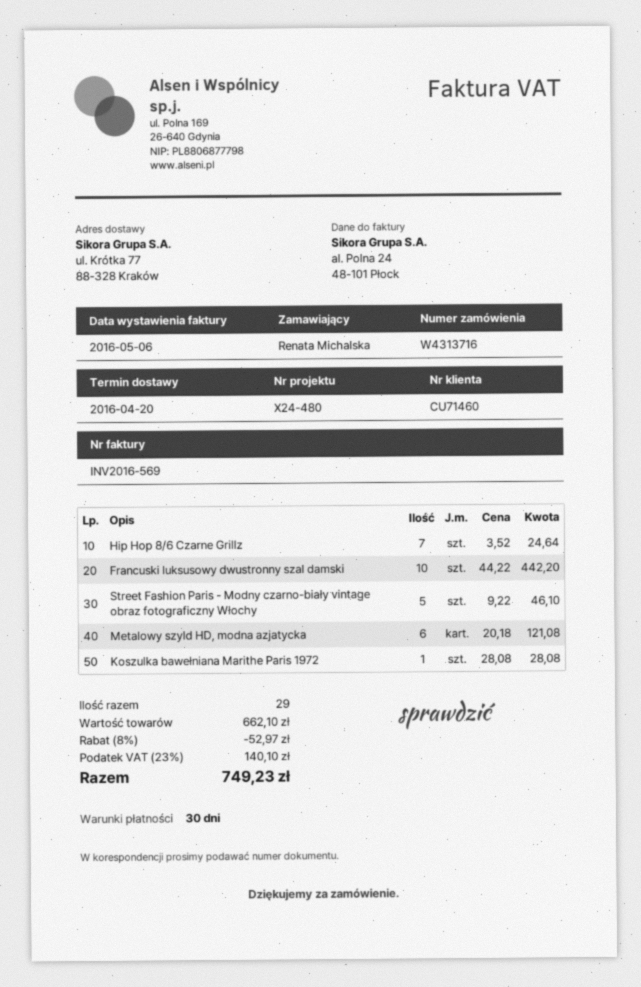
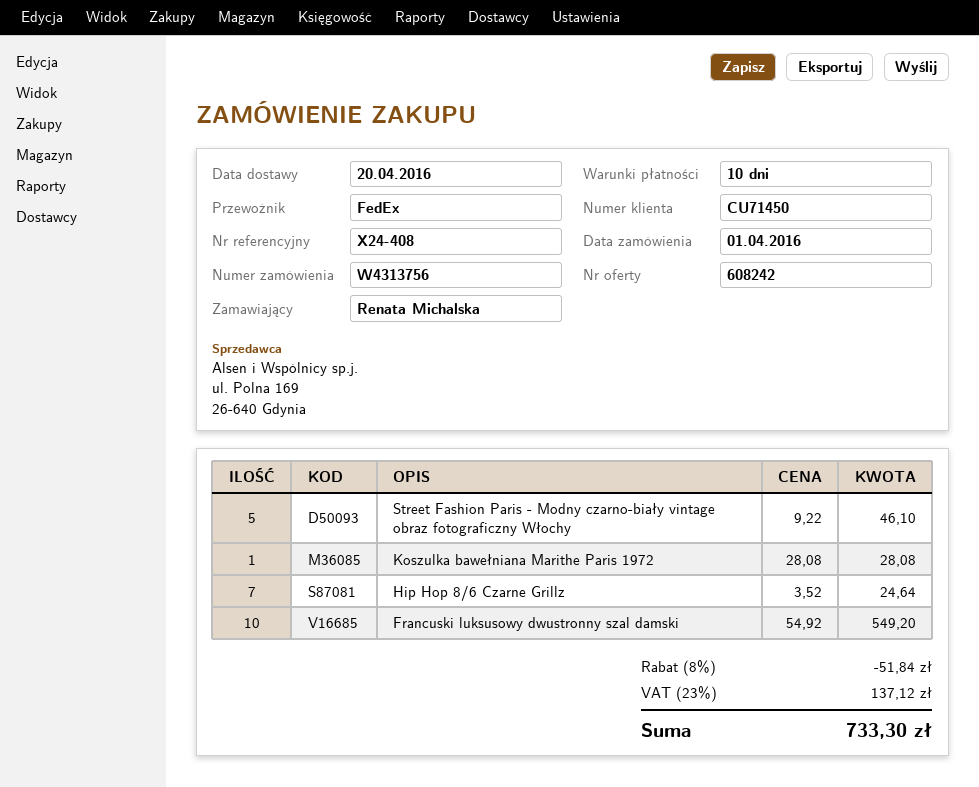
order number: W4313716 -> W4313756
payment terms: 30 days -> 10 days
customer number: CU71460 -> CU71450
reference: X24-480 -> X24-408
Francuski luksusowy dwustronny szal damski: 10 x 44.22 = 442.20 -> 10 x 54.92 = 549.20
Metalowy szyld HD, modna azjatycka: 6 x 20.18 = 121.08 -> none
discount: 8% = 52.97 -> 8% = 51.84
tax: 23% = 140.10 -> 23% = 137.12
total: 749.23 -> 733.30

